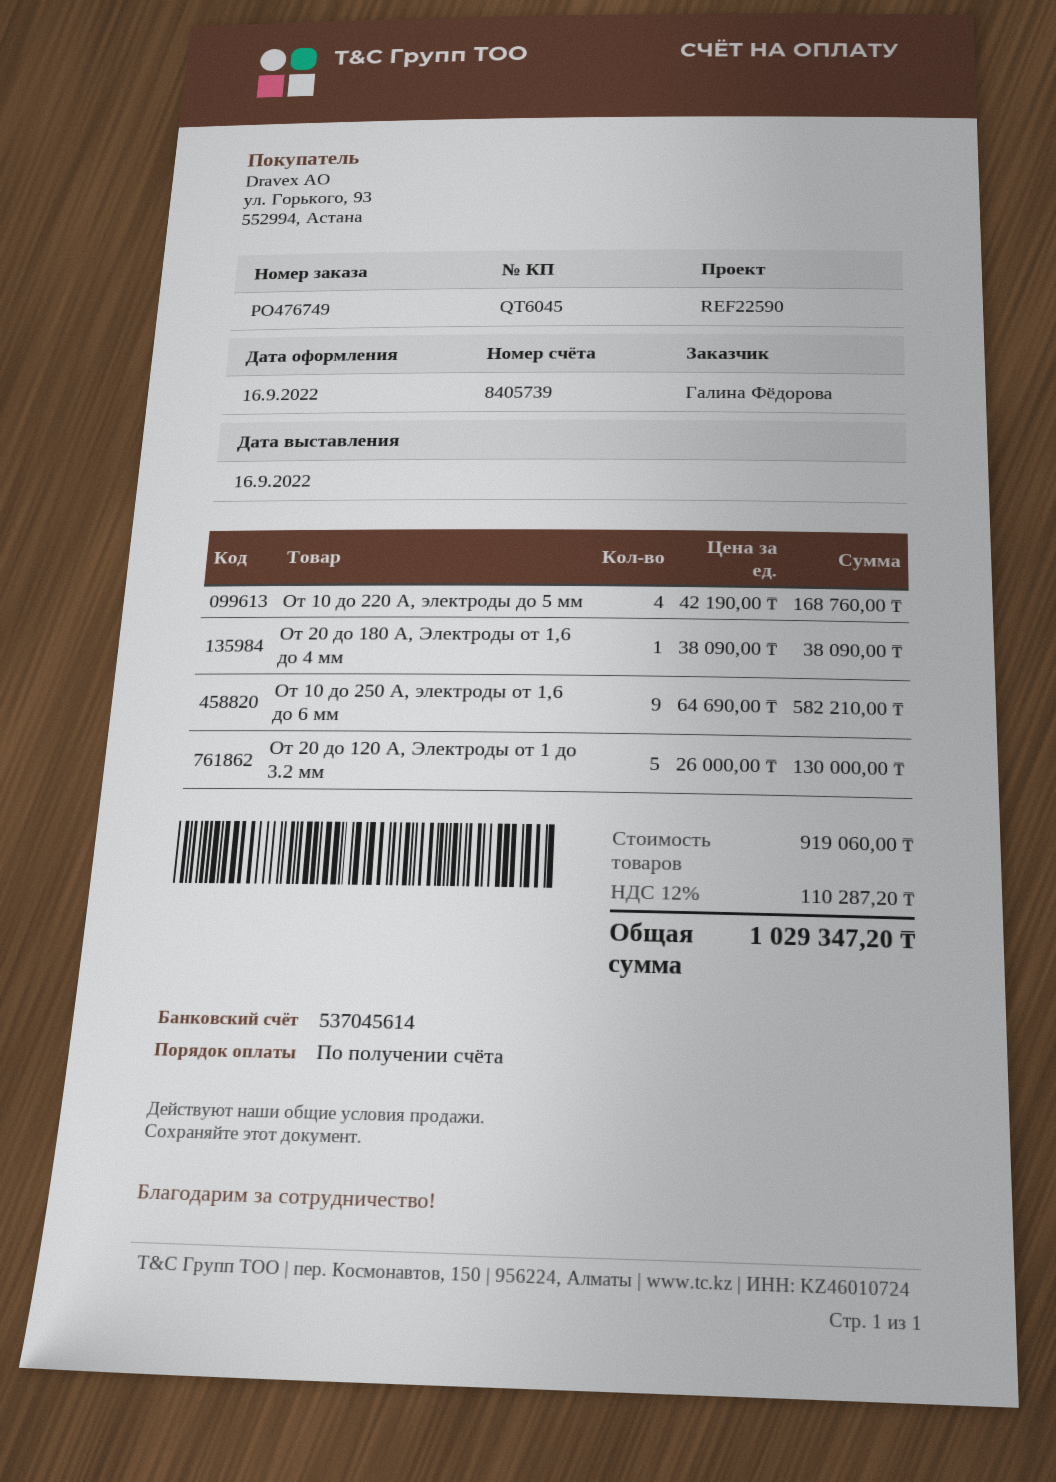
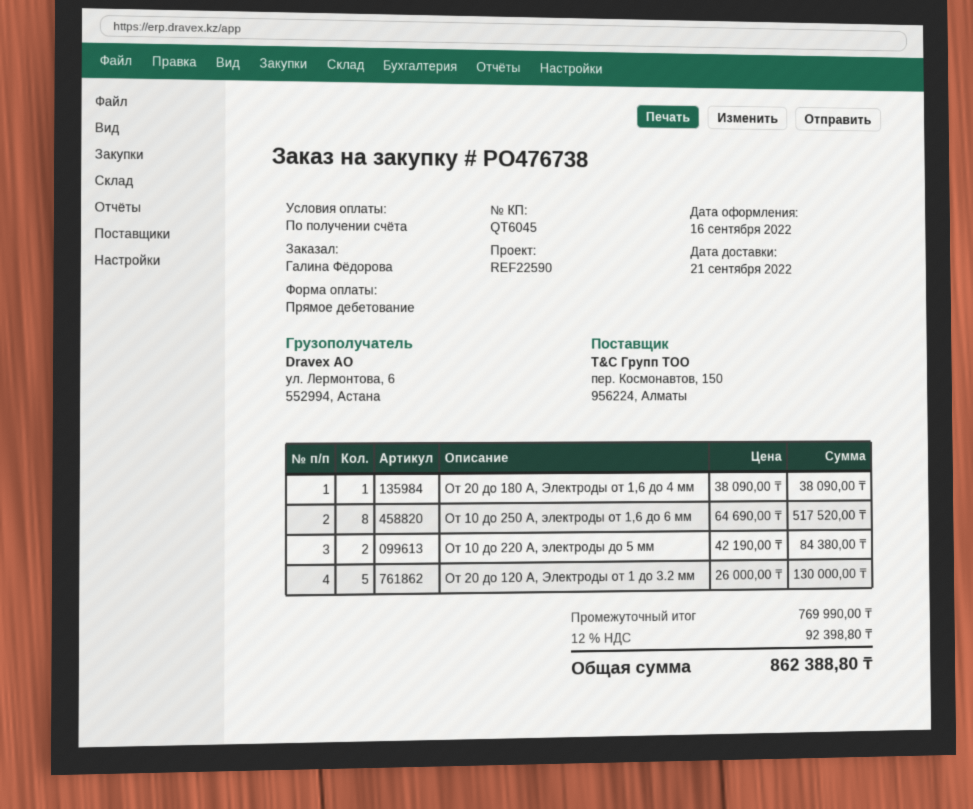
order number: PO476749 -> PO476738
От 10 до 220 А, электроды до 5 мм: 4 x 42190.00 = 168760.00 -> 2 x 42190.00 = 84380.00
От 10 до 250 А, электроды от 1,6 до 6 мм: 9 x 64690.00 = 582210.00 -> 8 x 64690.00 = 517520.00
subtotal: 919060.00 -> 769990.00
tax: 12% = 110287.20 -> 12% = 92398.80
total: 1029347.20 -> 862388.80

